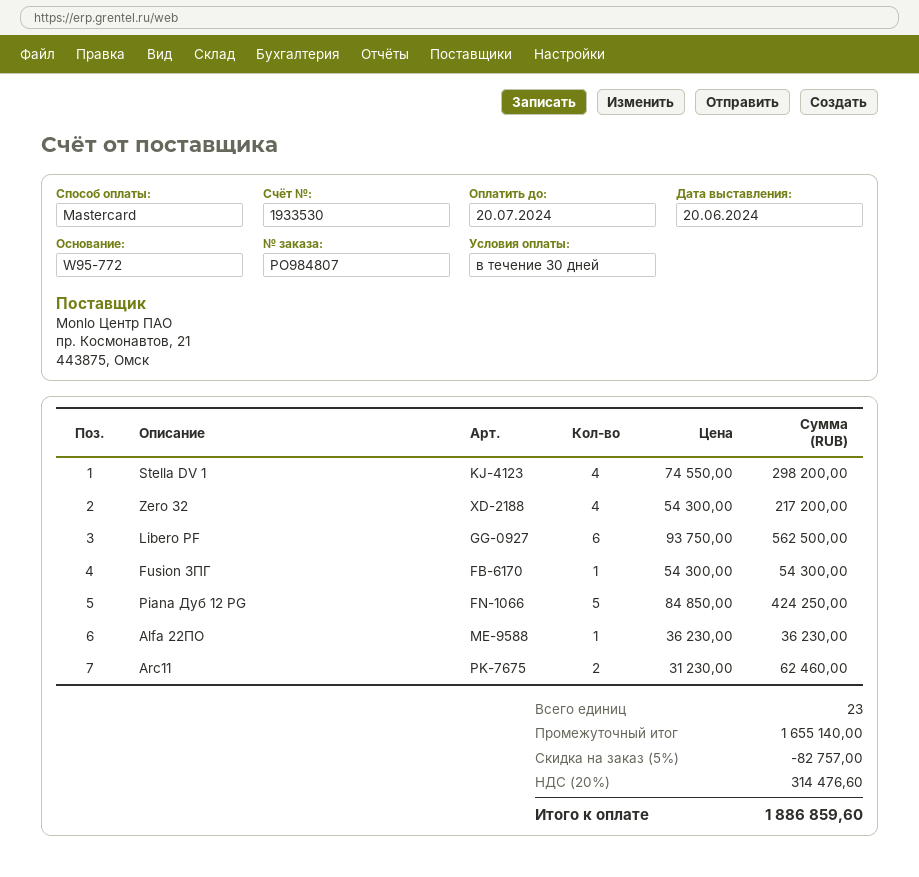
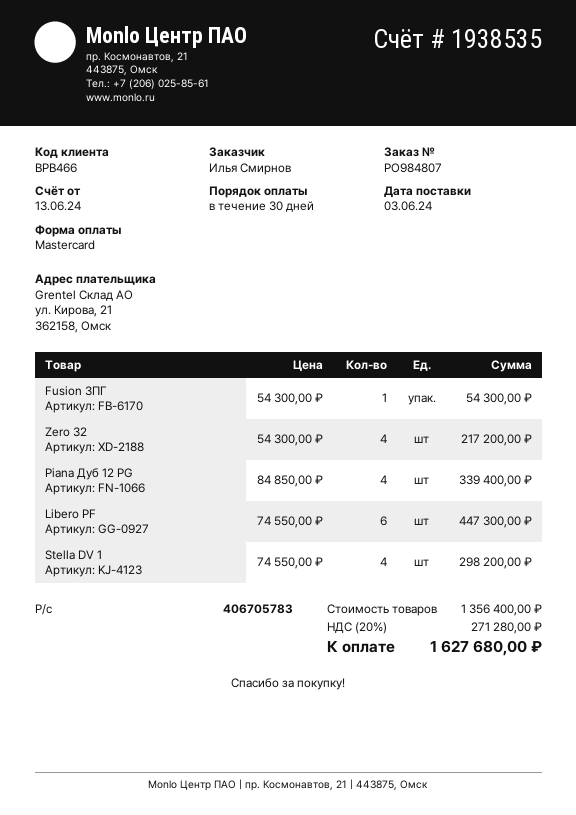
invoice number: 1933530 -> 1938535
invoice date: 2024-06-20 -> 2024-06-13
Libero PF: 6 x 93750.00 = 562500.00 -> 6 x 74550.00 = 447300.00
Piana Дуб 12 PG: 5 x 84850.00 = 424250.00 -> 4 x 84850.00 = 339400.00
Alfa 22ПО: 1 x 36230.00 = 36230.00 -> none
Arc11: 2 x 31230.00 = 62460.00 -> none
subtotal: 1655140.00 -> 1356400.00
discount: 5% = 82757.00 -> none
tax: 20% = 314476.60 -> 20% = 271280.00
total: 1886859.60 -> 1627680.00

